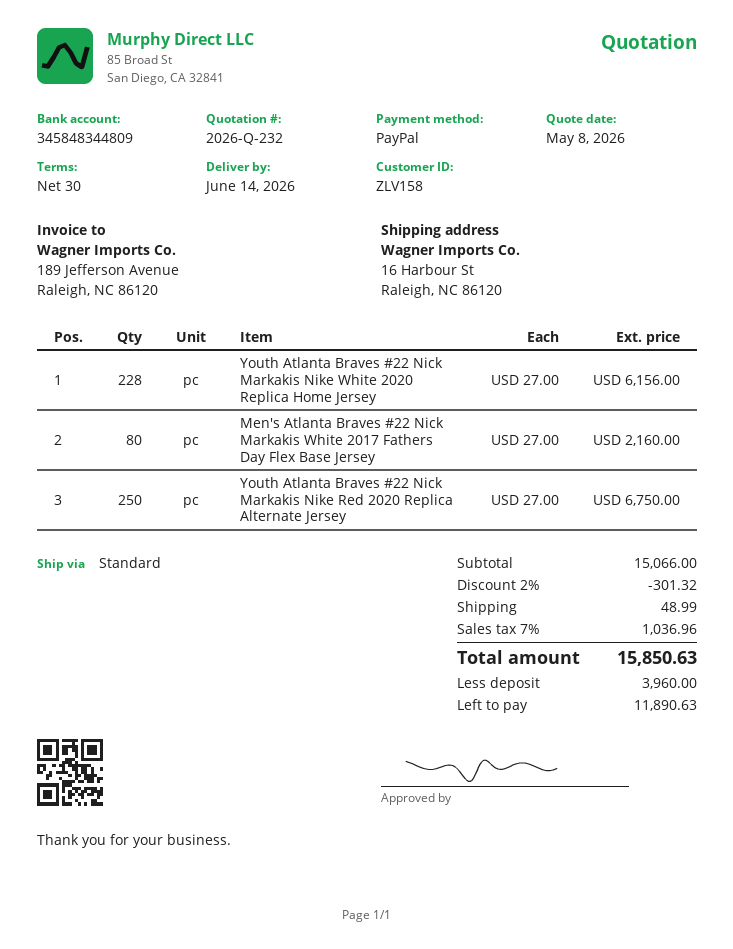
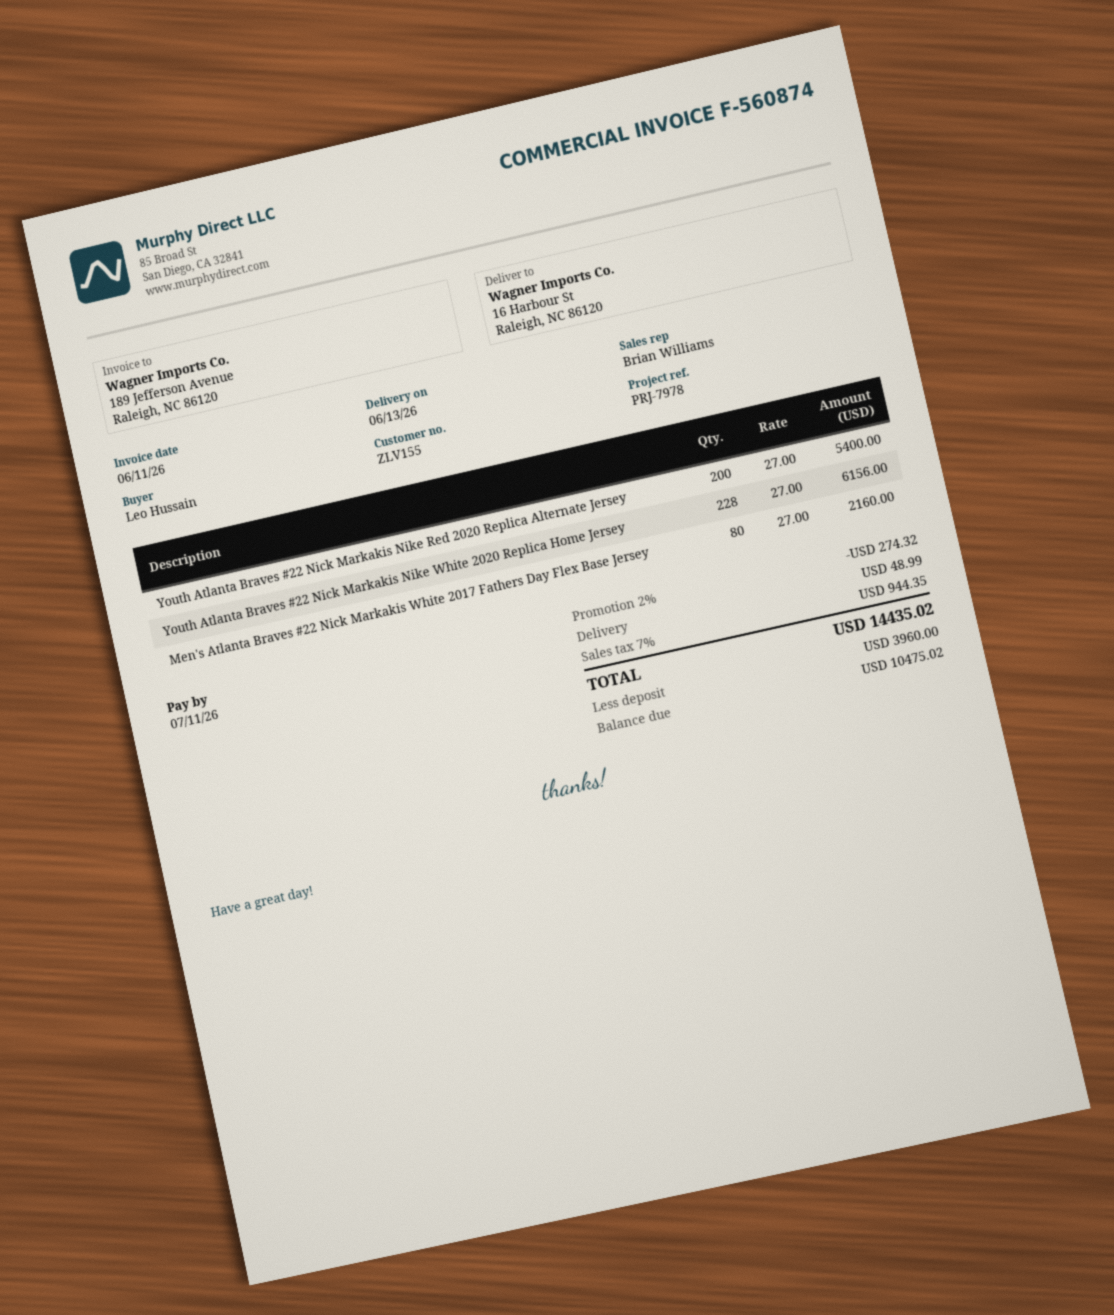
delivery date: 2026-06-14 -> 2026-06-13
customer number: ZLV158 -> ZLV155
Youth Atlanta Braves #22 Nick Markakis Nike Red 2020 Replica Alternate Jersey: 250 x 27.00 = 6750.00 -> 200 x 27.00 = 5400.00
discount: 2% = 301.32 -> 2% = 274.32
tax: 7% = 1036.96 -> 7% = 944.35
total: 15850.63 -> 14435.02
balance: 11890.63 -> 10475.02

